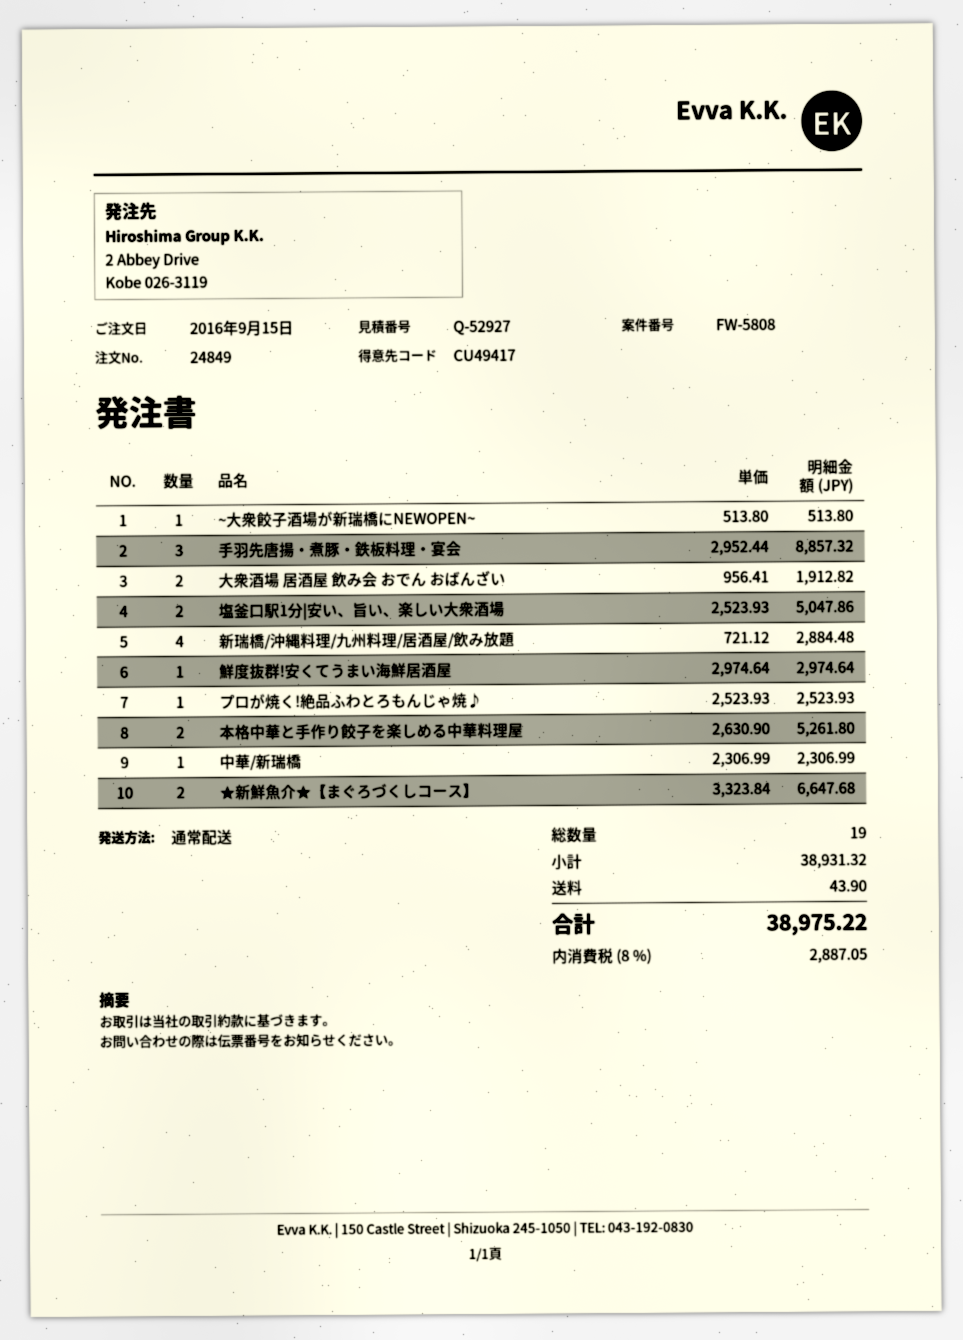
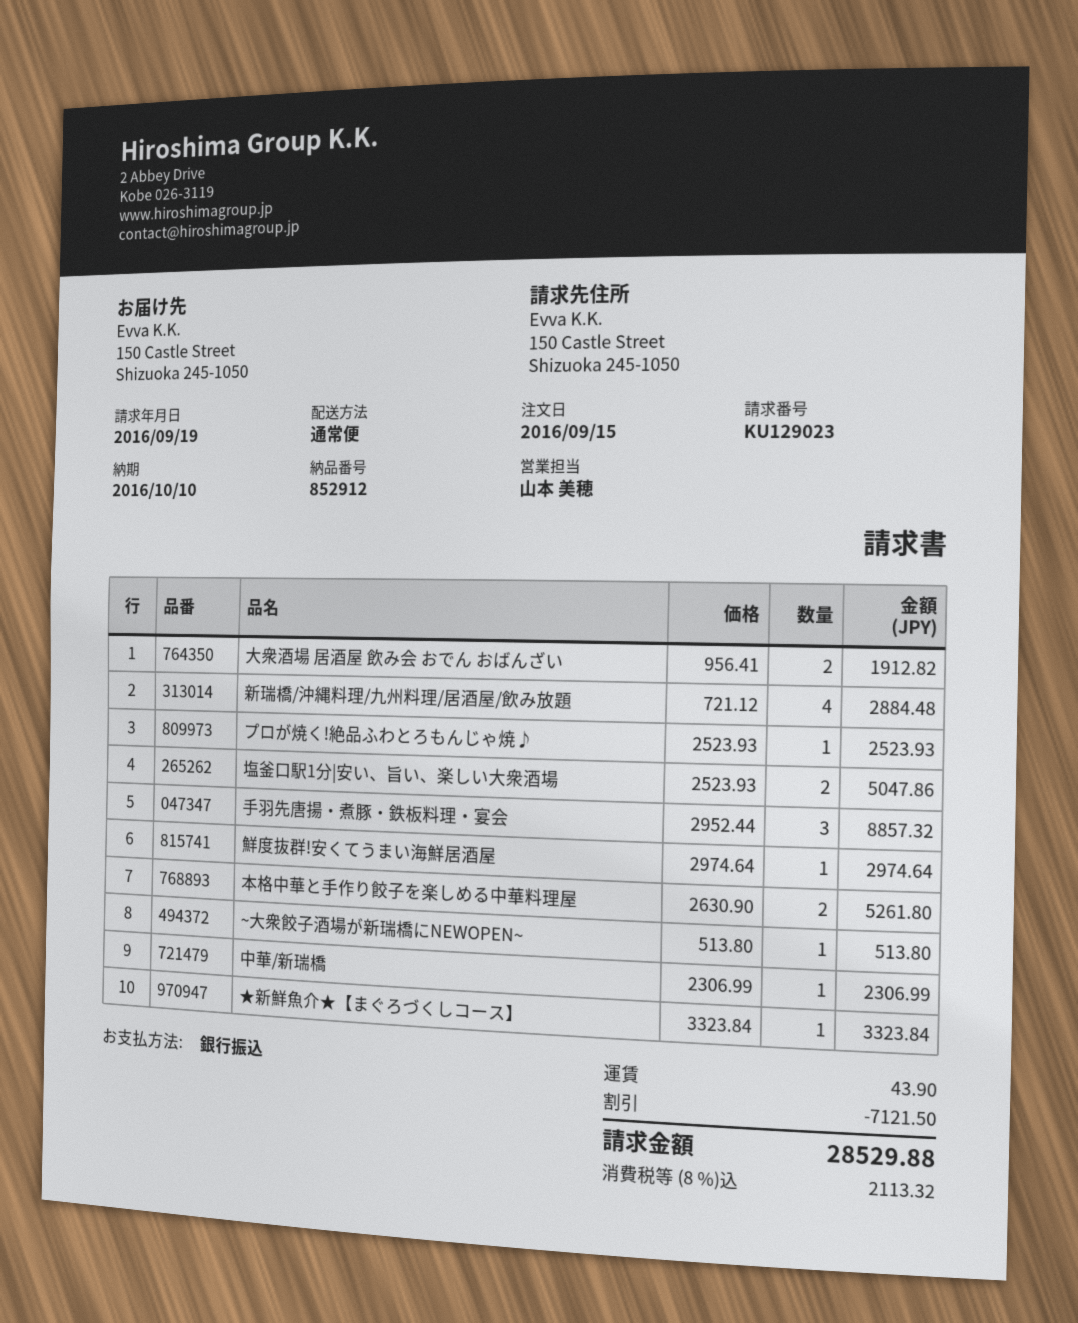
★新鮮魚介★【まぐろづくしコース】: 2 x 3323.84 = 6647.68 -> 1 x 3323.84 = 3323.84
discount: none -> 7121.50
tax: 8% = 2887.05 -> 8% = 2113.32
total: 38975.22 -> 28529.88

